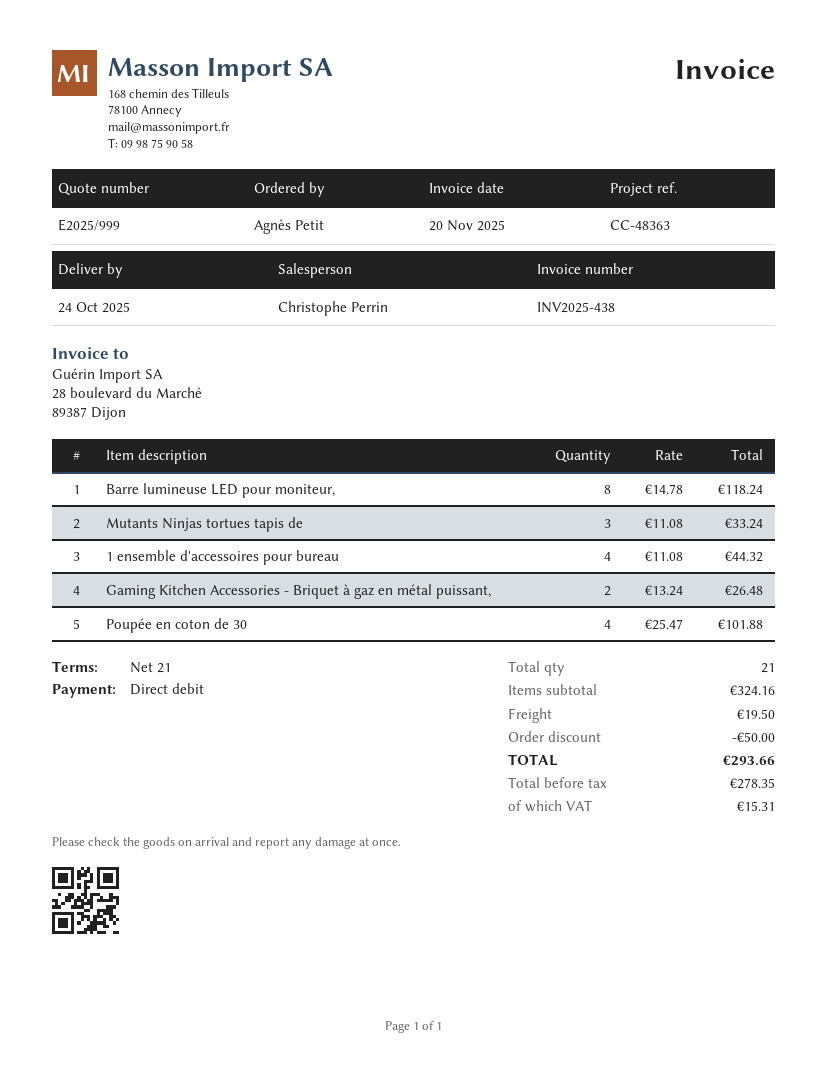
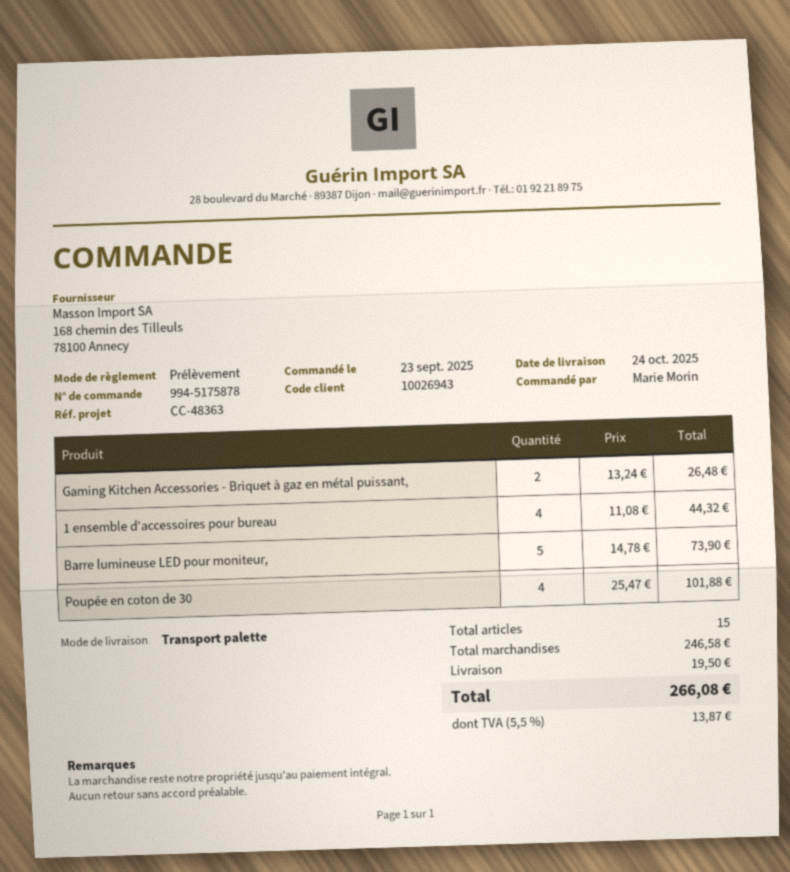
ordered by: Agnès Petit -> Marie Morin
Barre lumineuse LED pour moniteur,: 8 x 14.78 = 118.24 -> 5 x 14.78 = 73.90
Mutants Ninjas tortues tapis de: 3 x 11.08 = 33.24 -> none
total quantity: 21 -> 15
subtotal: 324.16 -> 246.58
discount: 50.00 -> none
tax: 15.31 -> 13.87
total: 293.66 -> 266.08

